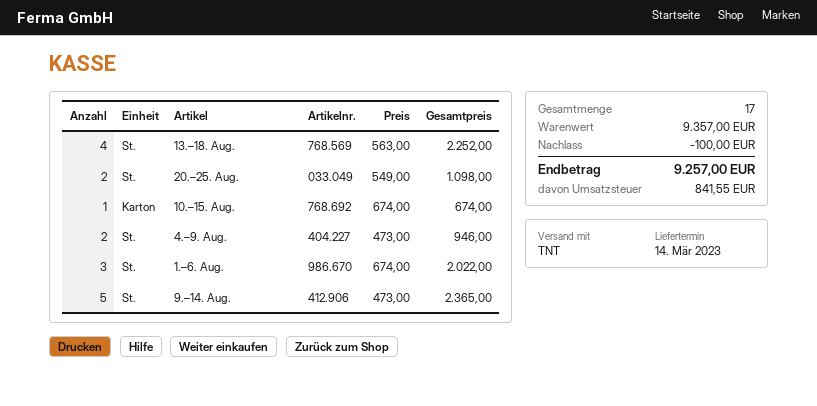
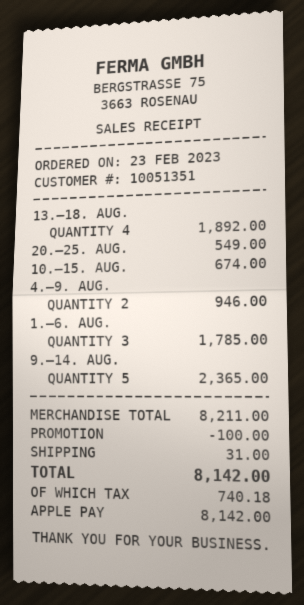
13.–18. Aug.: 4 for 2252.00 -> 4 for 1892.00
20.–25. Aug.: 2 for 1098.00 -> 1 for 549.00
1.–6. Aug.: 3 for 2022.00 -> 3 for 1785.00
subtotal: 9357.00 -> 8211.00
shipping: none -> 31.00
tax: 841.55 -> 740.18
total: 9257.00 -> 8142.00

